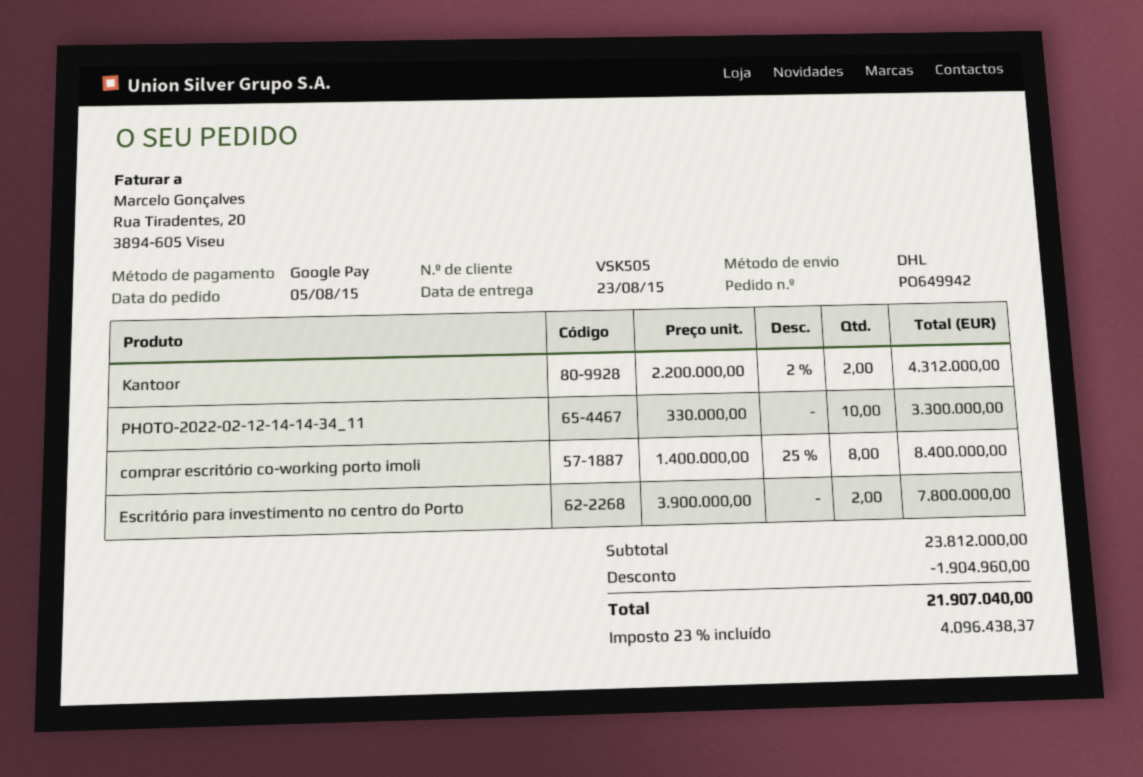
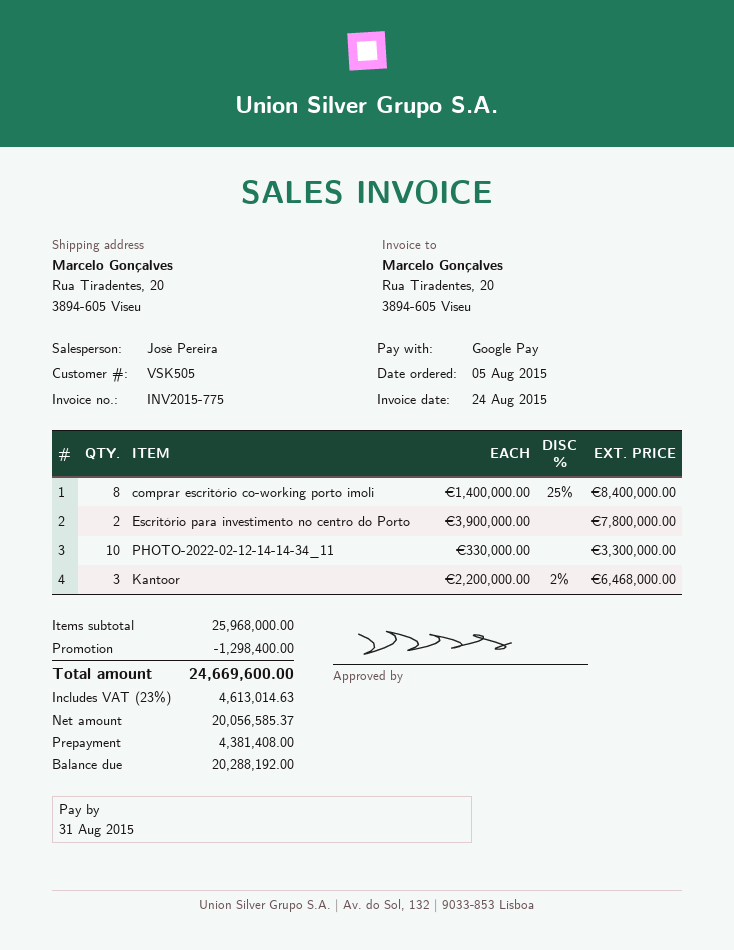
Kantoor: 2 x 2200000.00 - 2% = 4312000.00 -> 3 x 2200000.00 - 2% = 6468000.00
subtotal: 23812000.00 -> 25968000.00
discount: 1904960.00 -> 1298400.00
tax: 23% = 4096438.37 -> 23% = 4613014.63
total: 21907040.00 -> 24669600.00

